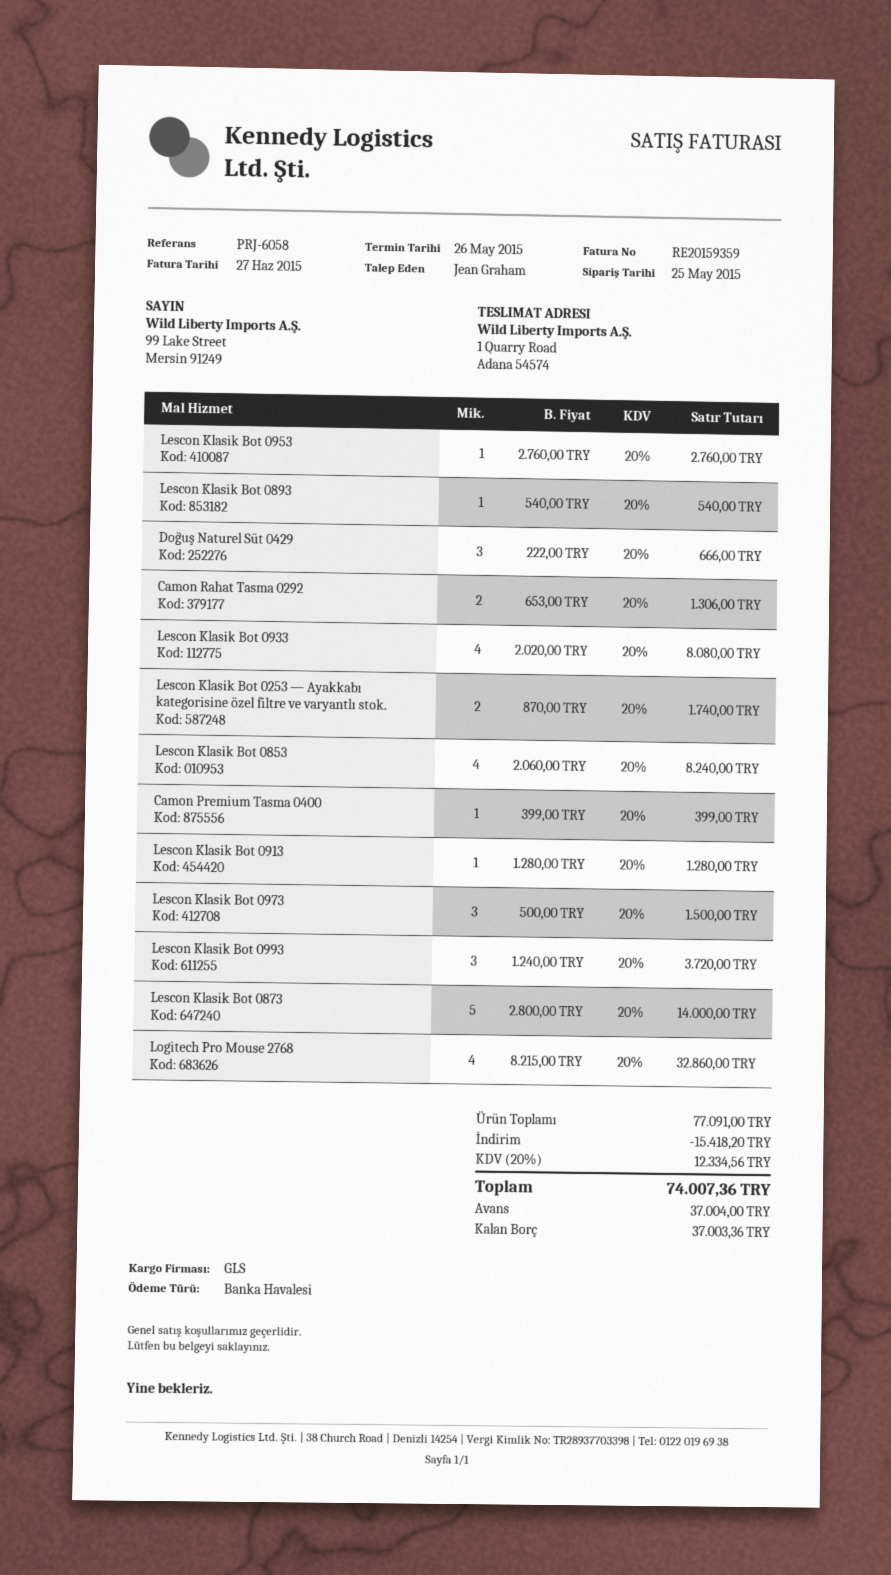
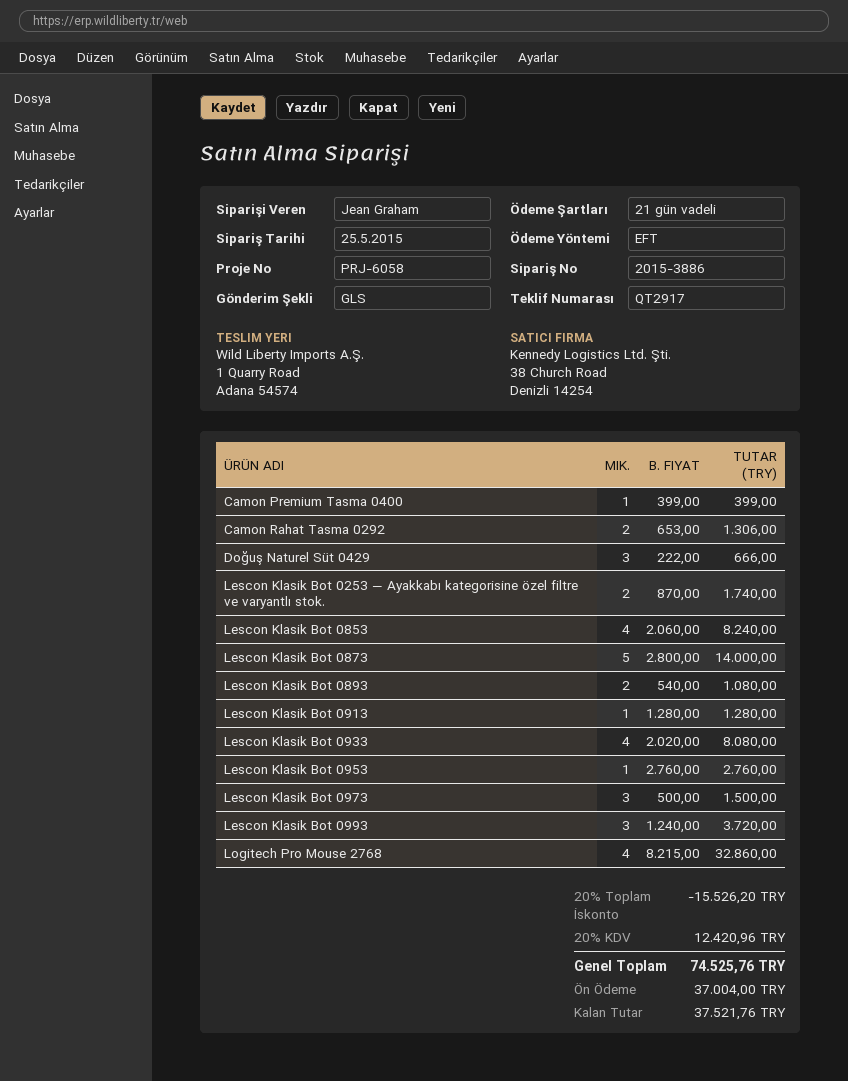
Lescon Klasik Bot 0893: 1 x 540.00 = 540.00 -> 2 x 540.00 = 1080.00
discount: 15418.20 -> 15526.20
tax: 20% = 12334.56 -> 20% = 12420.96
total: 74007.36 -> 74525.76
balance: 37003.36 -> 37521.76

